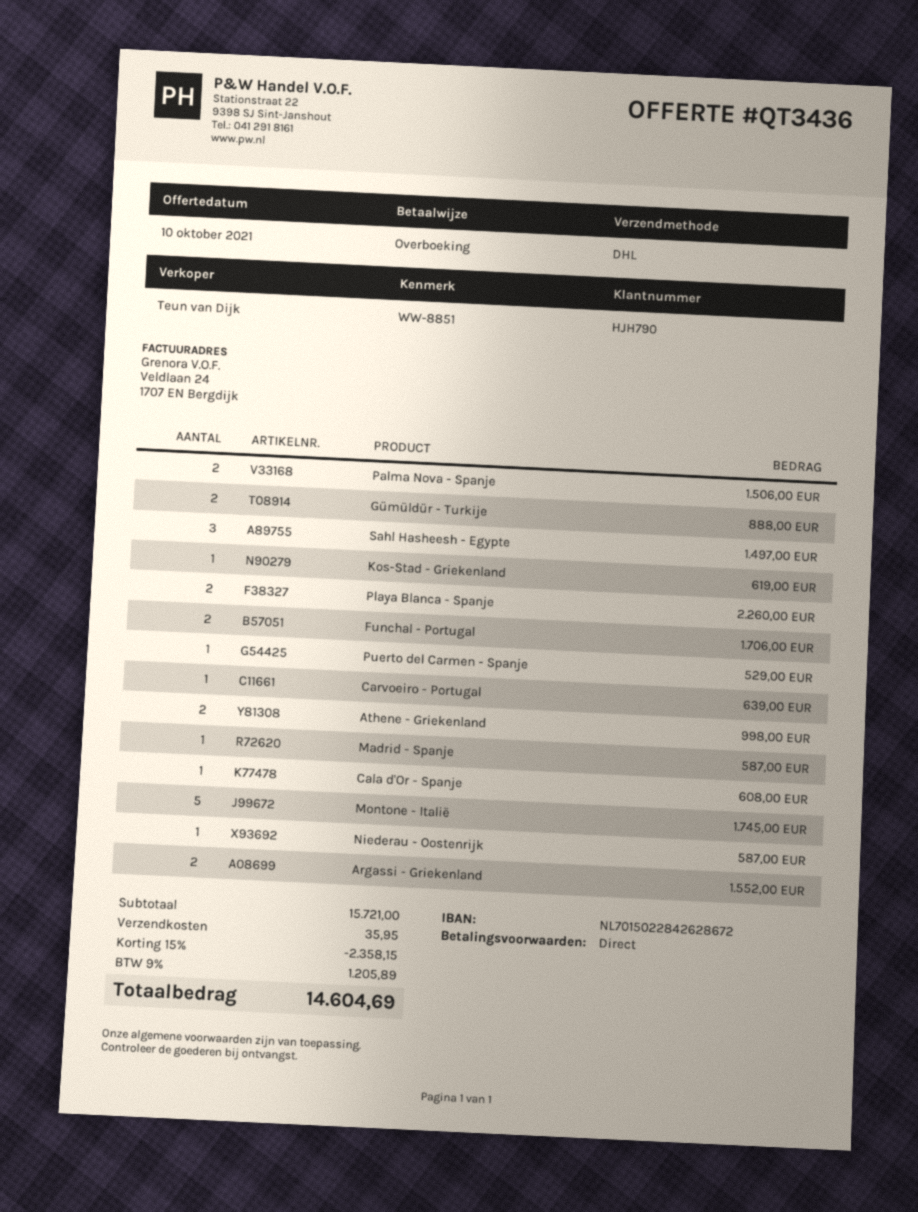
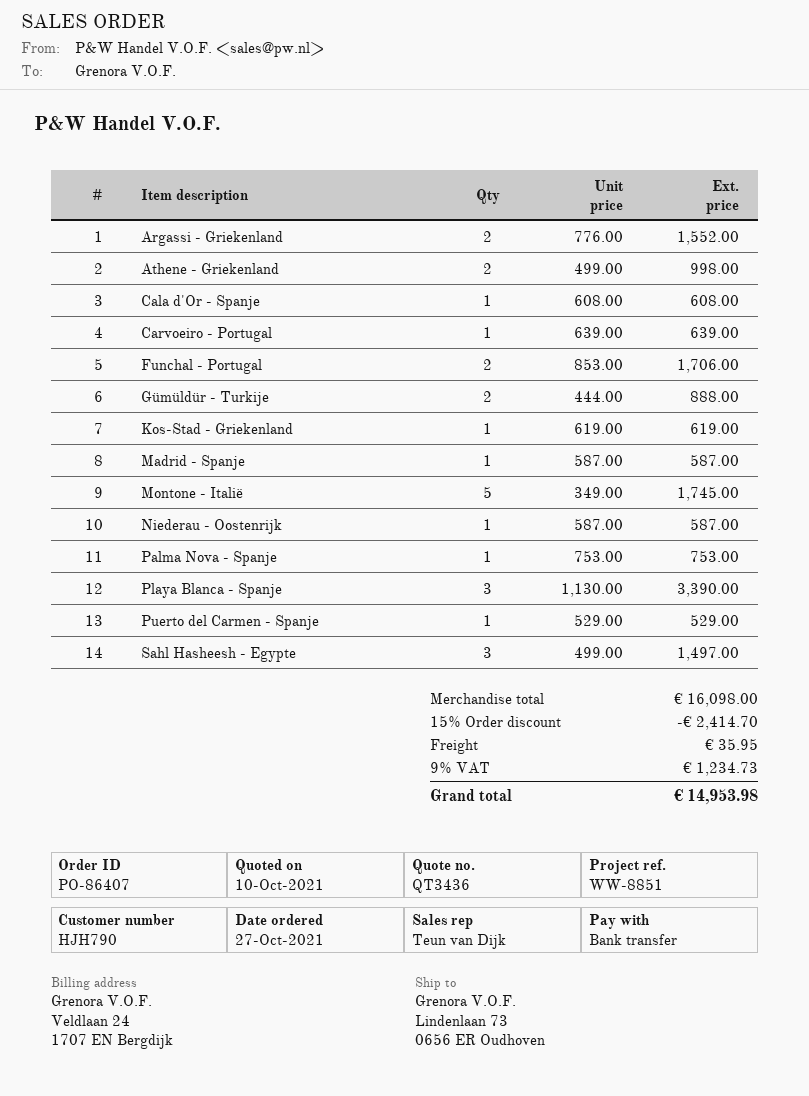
Palma Nova - Spanje: 2 for 1506.00 -> 1 for 753.00
Playa Blanca - Spanje: 2 for 2260.00 -> 3 for 3390.00
subtotal: 15721.00 -> 16098.00
discount: 15% = 2358.15 -> 15% = 2414.70
tax: 9% = 1205.89 -> 9% = 1234.73
total: 14604.69 -> 14953.98

